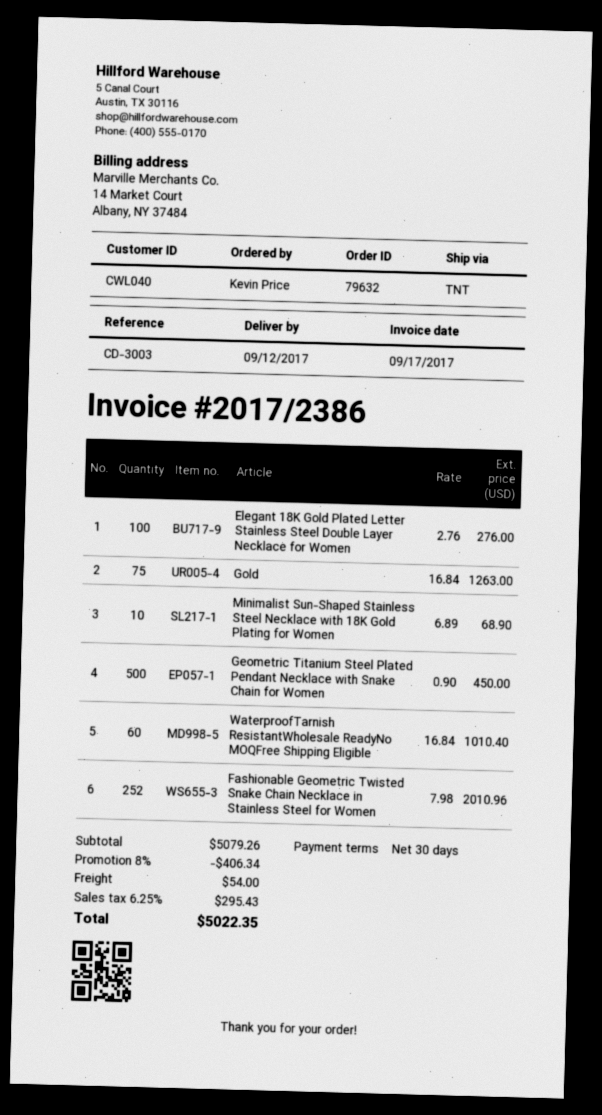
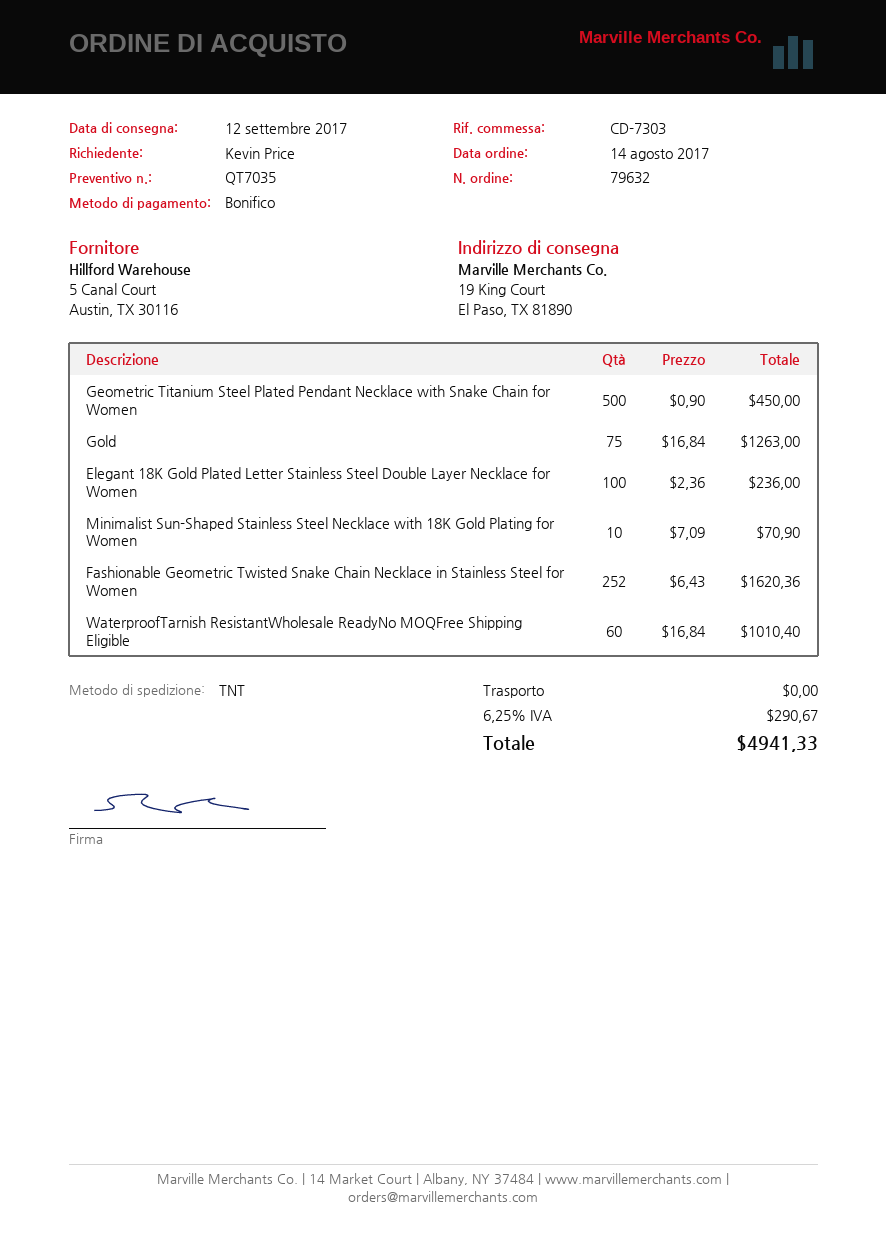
reference: CD-3003 -> CD-7303
Elegant 18K Gold Plated Letter Stainless Steel Double Layer Necklace for Women: 100 x 2.76 = 276.00 -> 100 x 2.36 = 236.00
Minimalist Sun-Shaped Stainless Steel Necklace with 18K Gold Plating for Women: 10 x 6.89 = 68.90 -> 10 x 7.09 = 70.90
Fashionable Geometric Twisted Snake Chain Necklace in Stainless Steel for Women: 252 x 7.98 = 2010.96 -> 252 x 6.43 = 1620.36
discount: 8% = 406.34 -> none
shipping: 54.00 -> 0.00
tax: 6.25% = 295.43 -> 6.25% = 290.67
total: 5022.35 -> 4941.33

